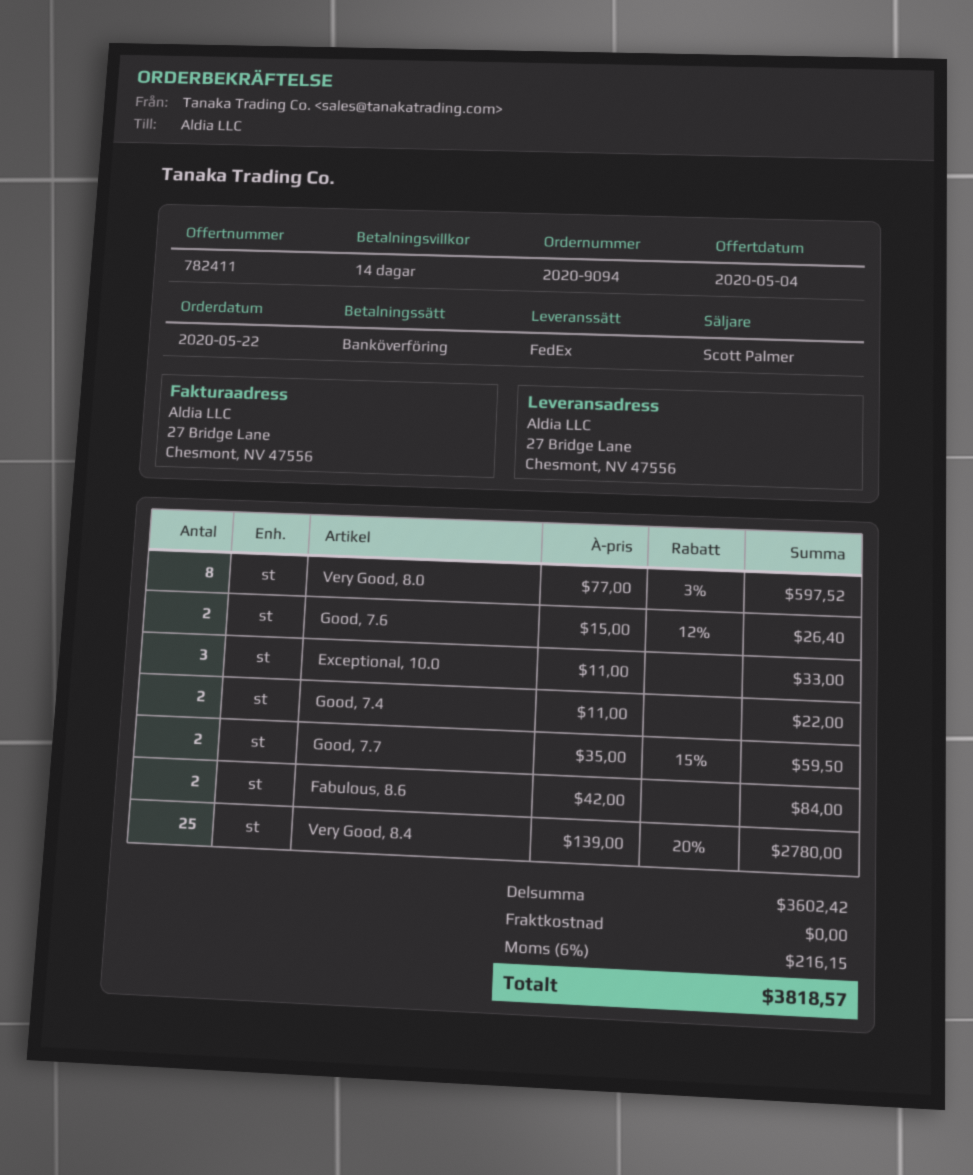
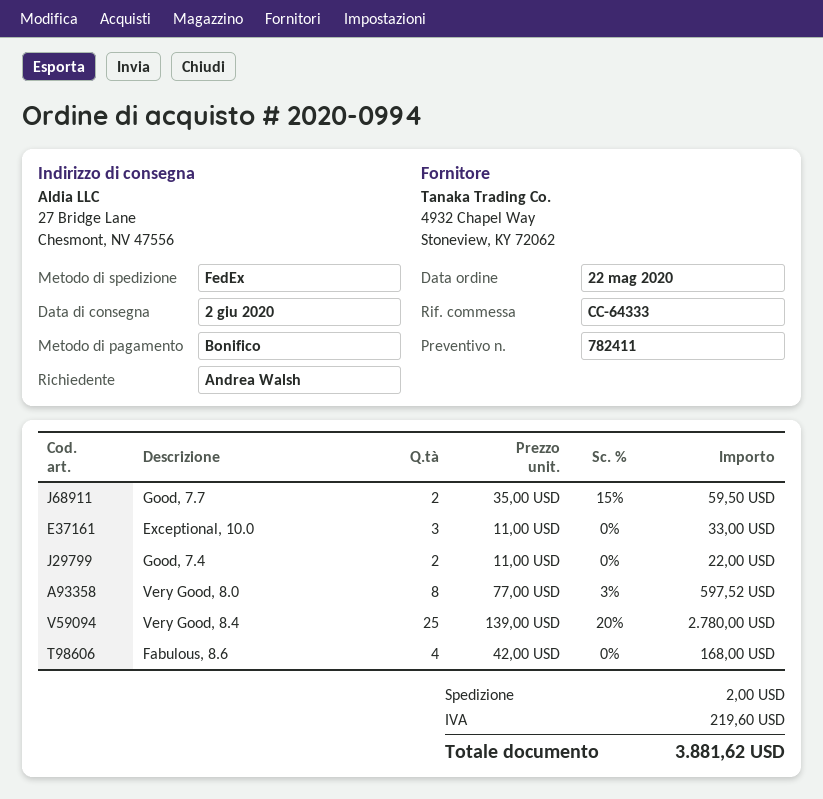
order number: 2020-9094 -> 2020-0994
Good, 7.6: 2 x 15.00 - 12% = 26.40 -> none
Fabulous, 8.6: 2 x 42.00 = 84.00 -> 4 x 42.00 = 168.00
shipping: 0.00 -> 2.00
tax: 216.15 -> 219.60
total: 3818.57 -> 3881.62

